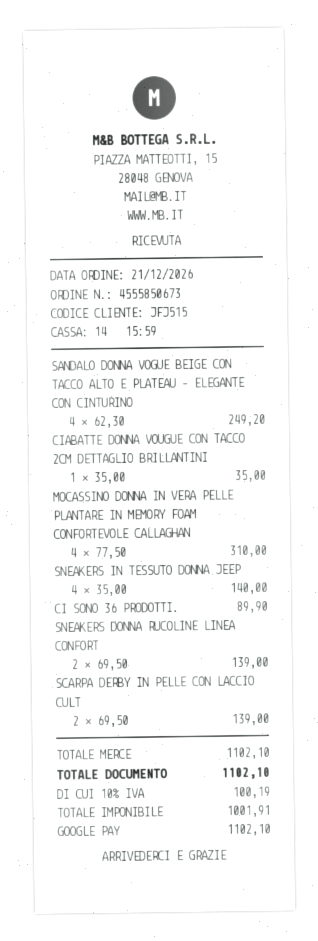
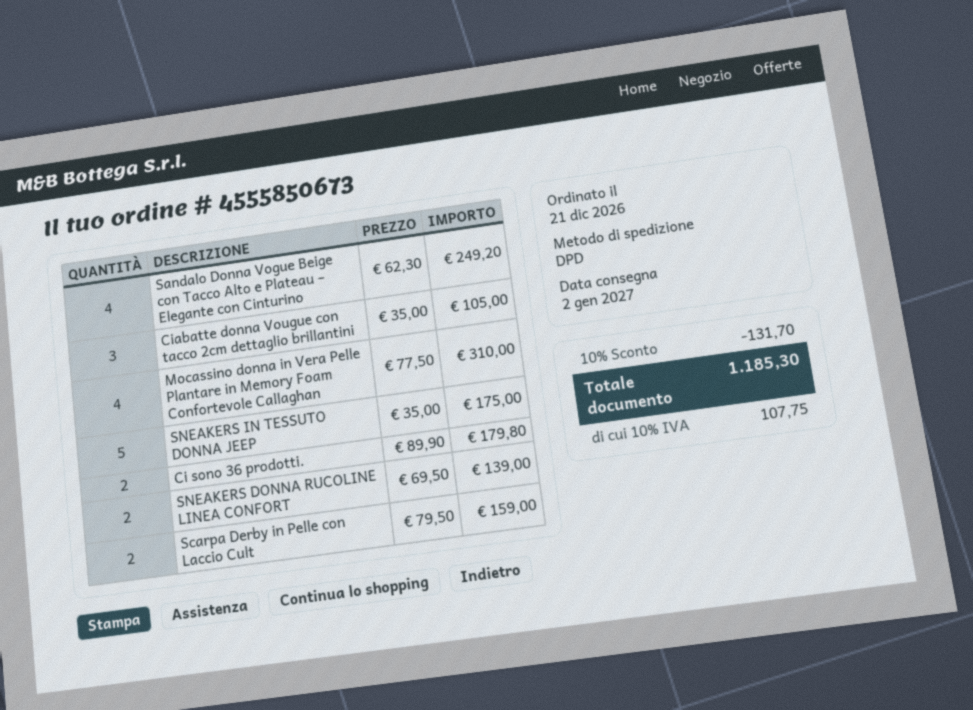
CIABATTE DONNA VOUGUE CON TACCO 2CM DETTAGLIO BRILLANTINI: 1 x 35.00 = 35.00 -> 3 x 35.00 = 105.00
SNEAKERS IN TESSUTO DONNA JEEP: 4 x 35.00 = 140.00 -> 5 x 35.00 = 175.00
CI SONO 36 PRODOTTI.: 1 x 89.90 = 89.90 -> 2 x 89.90 = 179.80
SCARPA DERBY IN PELLE CON LACCIO CULT: 2 x 69.50 = 139.00 -> 2 x 79.50 = 159.00
discount: none -> 10% = 131.70
tax: 10% = 100.19 -> 10% = 107.75
total: 1102.10 -> 1185.30

